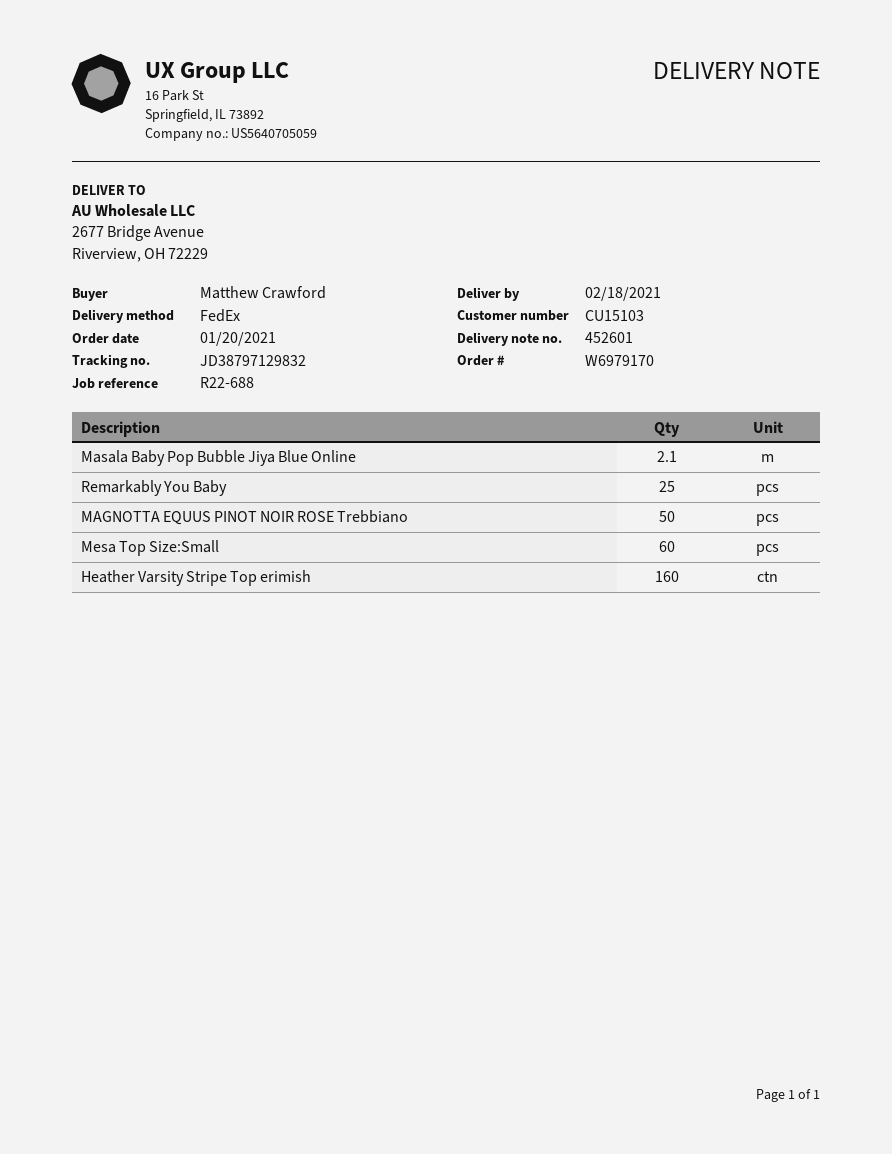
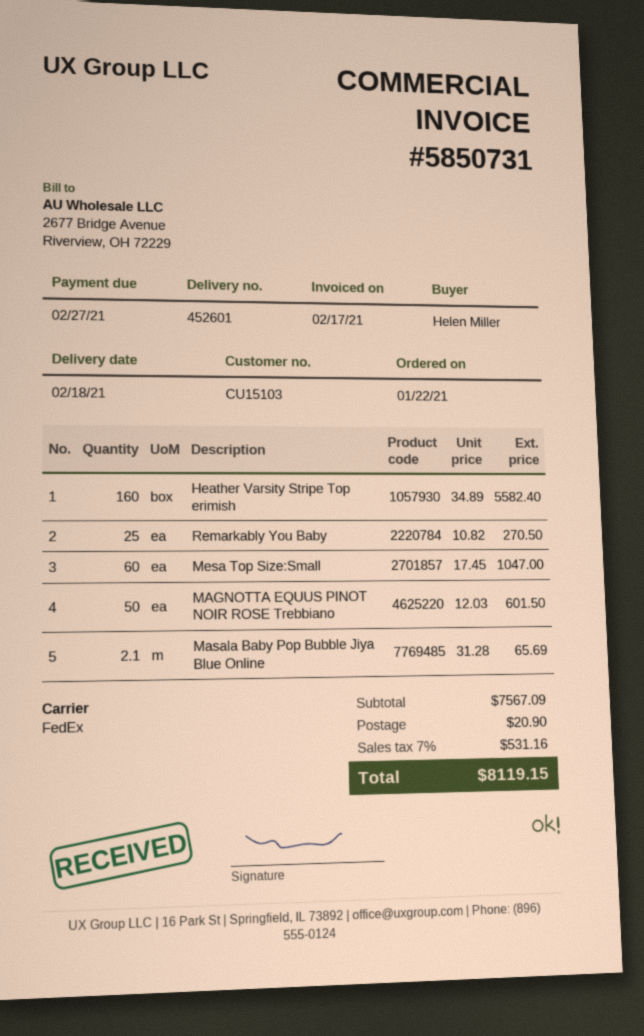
order date: 2021-01-20 -> 2021-01-22
ordered by: Matthew Crawford -> Helen Miller

